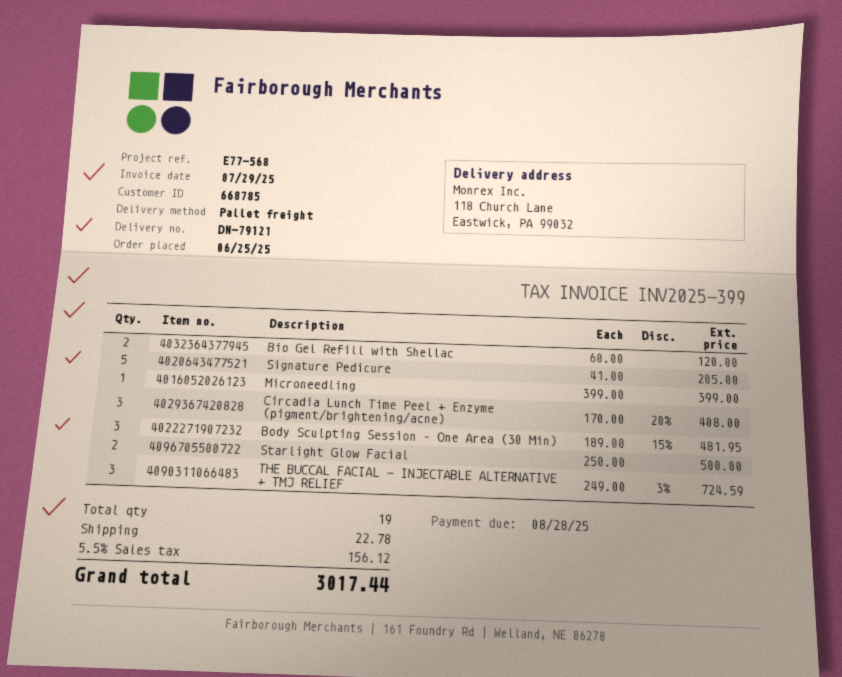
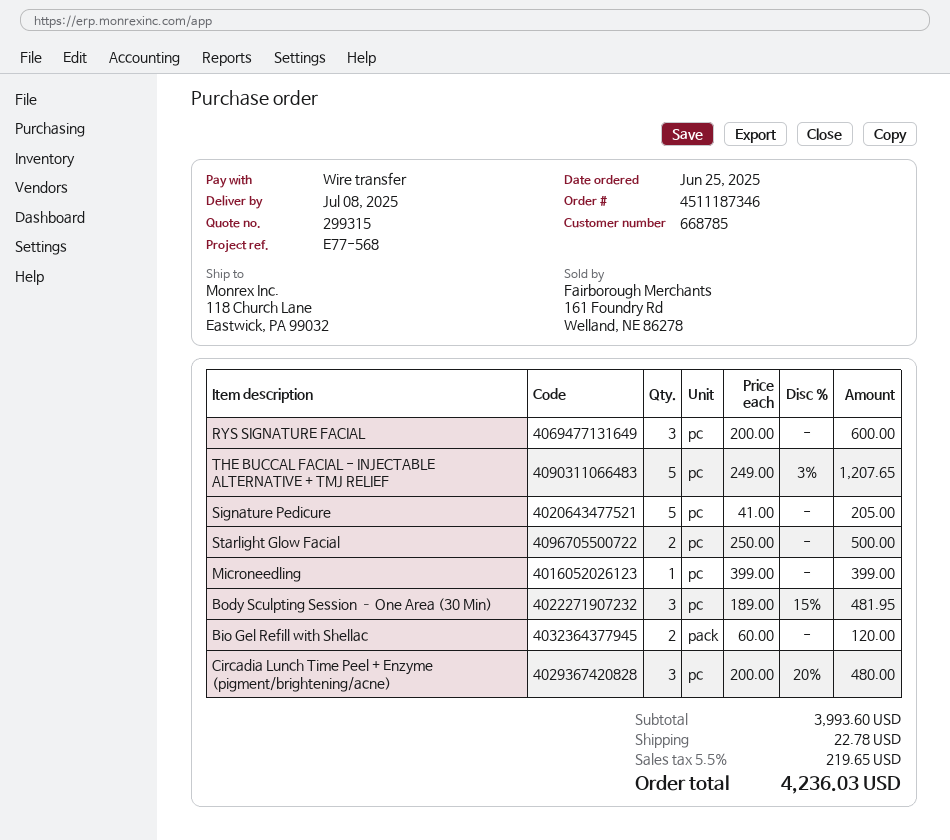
Circadia Lunch Time Peel + Enzyme (pigment/brightening/acne): 3 x 170.00 - 20% = 408.00 -> 3 x 200.00 - 20% = 480.00
THE BUCCAL FACIAL - INJECTABLE ALTERNATIVE + TMJ RELIEF: 3 x 249.00 - 3% = 724.59 -> 5 x 249.00 - 3% = 1207.65
RYS SIGNATURE FACIAL: none -> 3 x 200.00 = 600.00
tax: 5.5% = 156.12 -> 5.5% = 219.65
total: 3017.44 -> 4236.03

